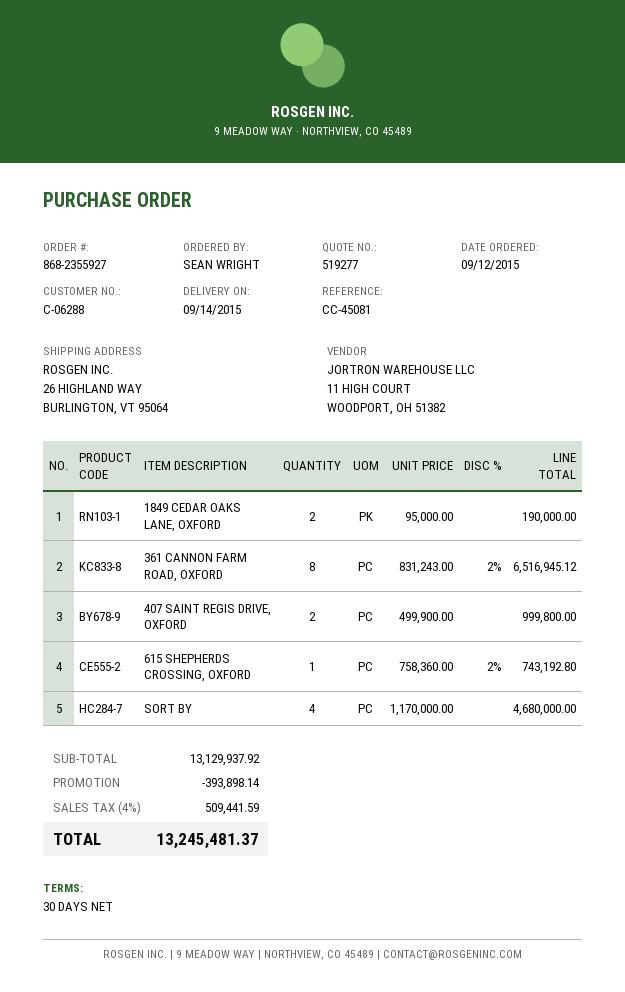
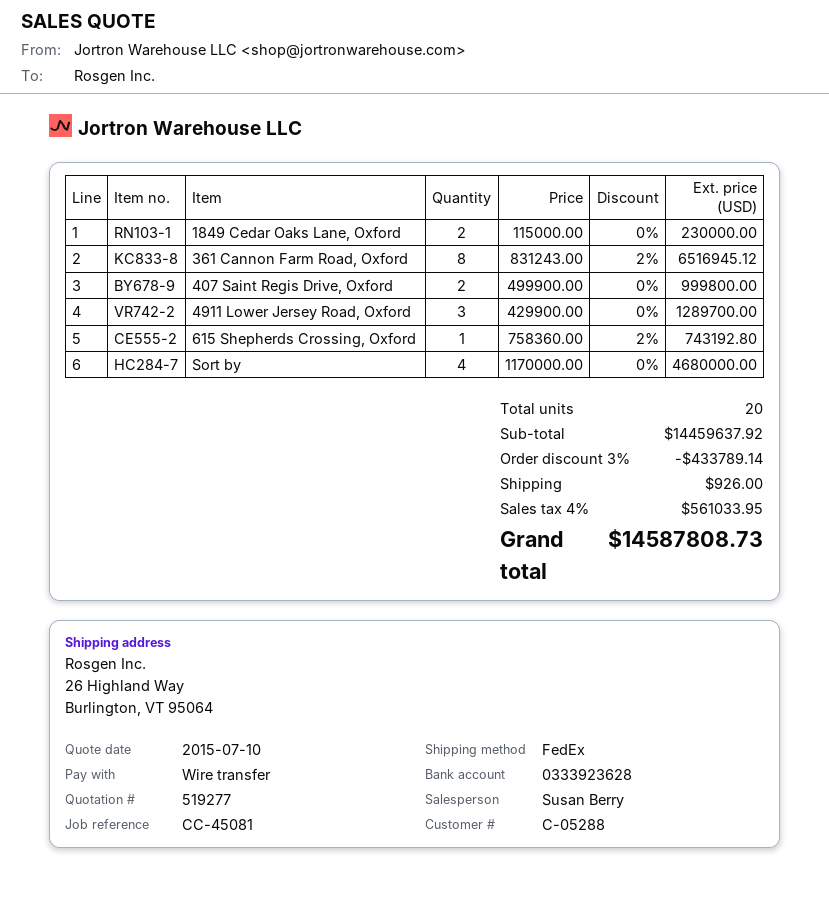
customer number: C-06288 -> C-05288
1849 CEDAR OAKS LANE, OXFORD: 2 x 95000.00 = 190000.00 -> 2 x 115000.00 = 230000.00
4911 Lower Jersey Road, Oxford: none -> 3 x 429900.00 = 1289700.00
subtotal: 13129937.92 -> 14459637.92
discount: 393898.14 -> 433789.14
shipping: none -> 926.00
tax: 4% = 509441.59 -> 4% = 561033.95
total: 13245481.37 -> 14587808.73

